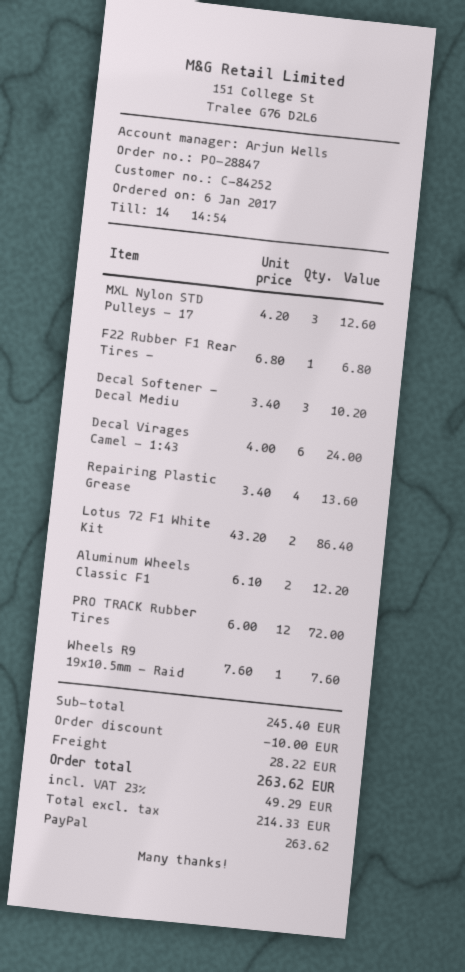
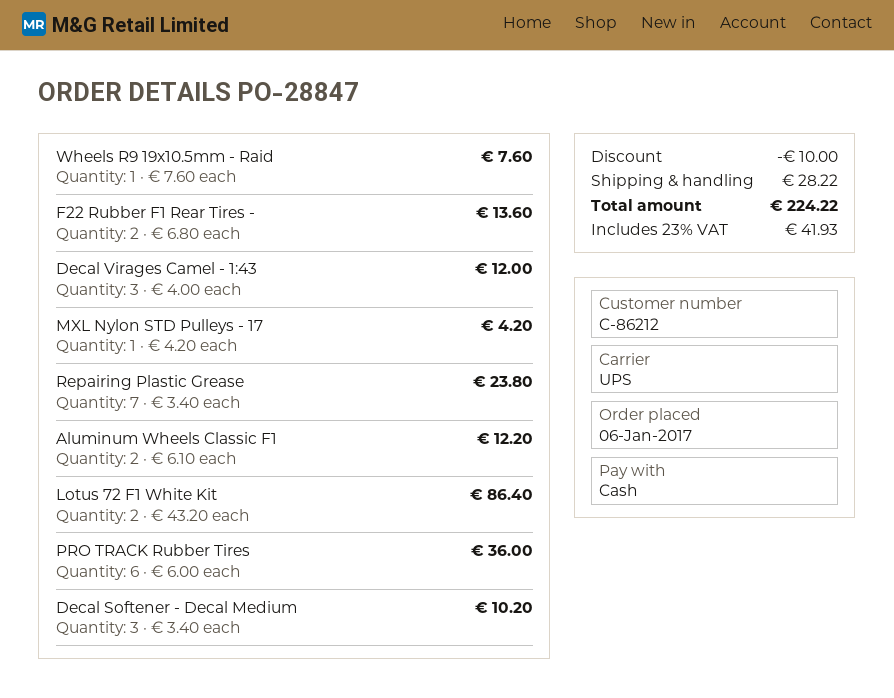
customer number: C-84252 -> C-86212
payment method: PayPal -> cash
MXL Nylon STD Pulleys - 17: 3 x 4.20 = 12.60 -> 1 x 4.20 = 4.20
F22 Rubber F1 Rear Tires -: 1 x 6.80 = 6.80 -> 2 x 6.80 = 13.60
Decal Virages Camel - 1:43: 6 x 4.00 = 24.00 -> 3 x 4.00 = 12.00
Repairing Plastic Grease: 4 x 3.40 = 13.60 -> 7 x 3.40 = 23.80
PRO TRACK Rubber Tires: 12 x 6.00 = 72.00 -> 6 x 6.00 = 36.00
tax: 23% = 49.29 -> 23% = 41.93
total: 263.62 -> 224.22

